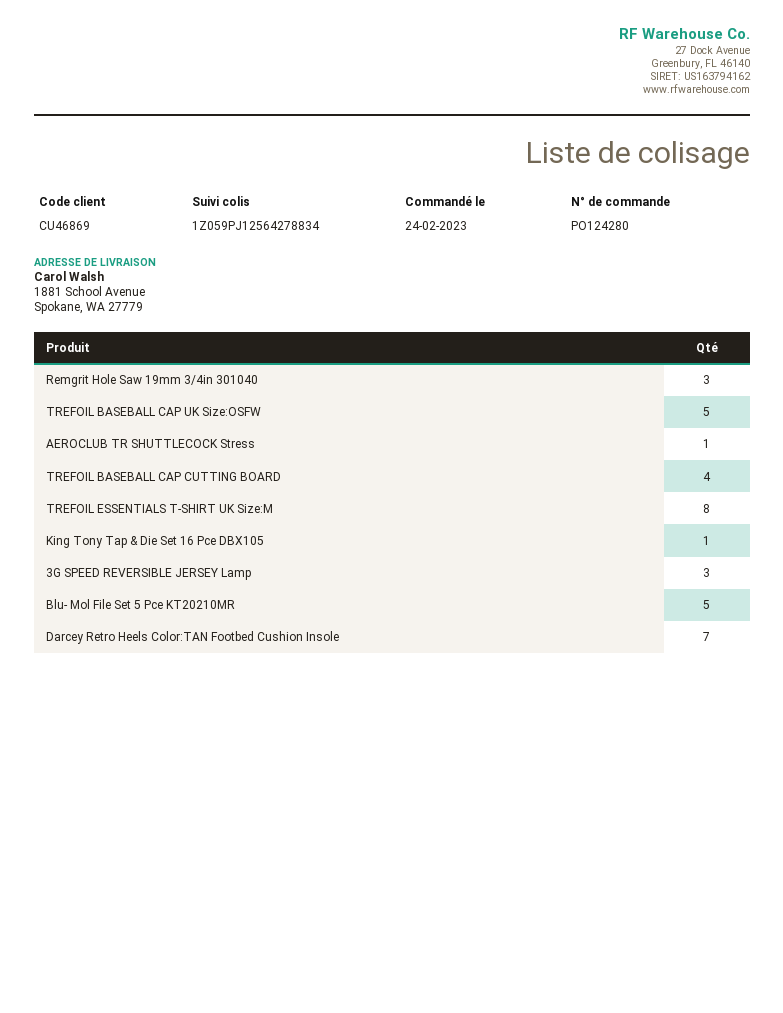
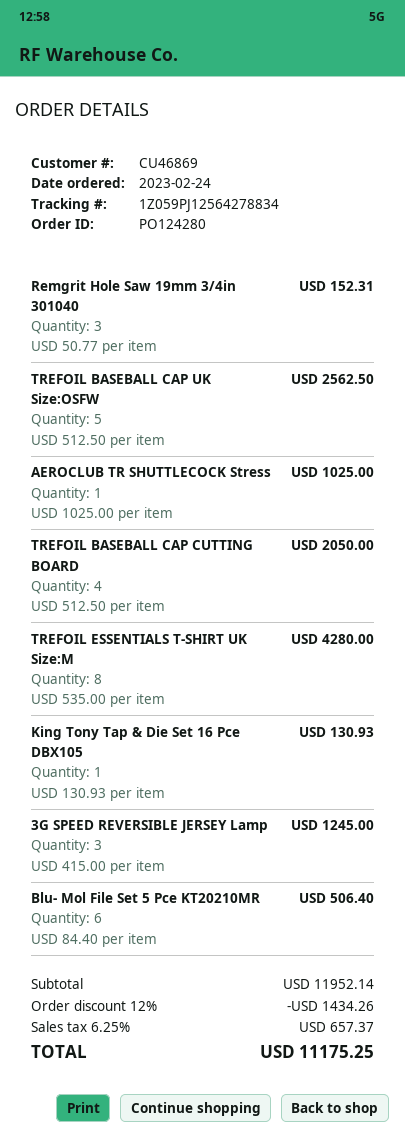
Blu- Mol File Set 5 Pce KT20210MR: 5 -> 6
Darcey Retro Heels Color:TAN Footbed Cushion Insole: 7 -> none

